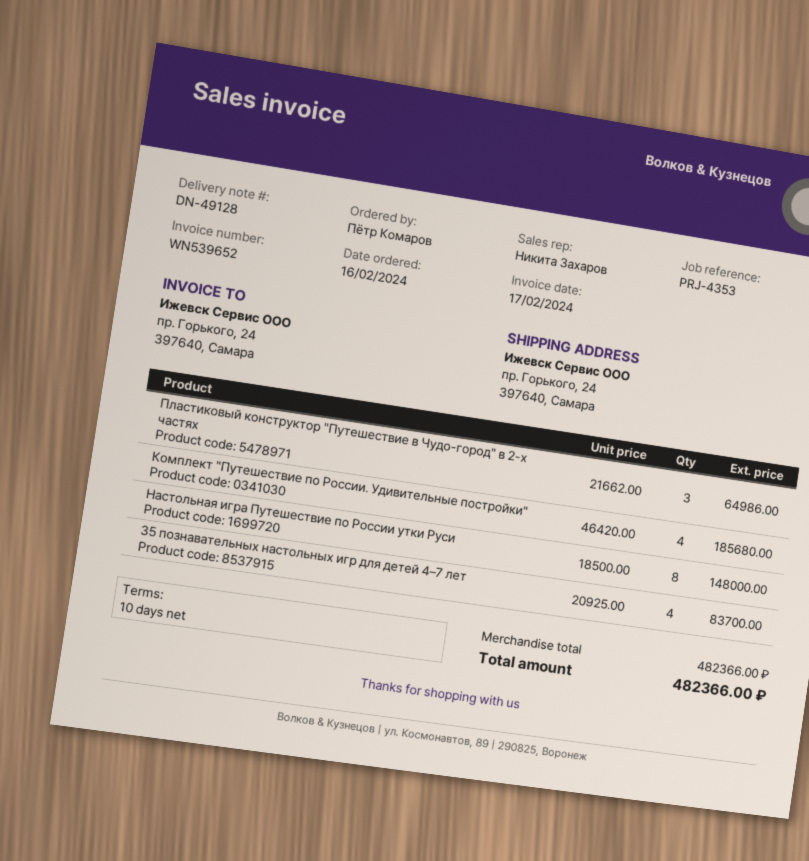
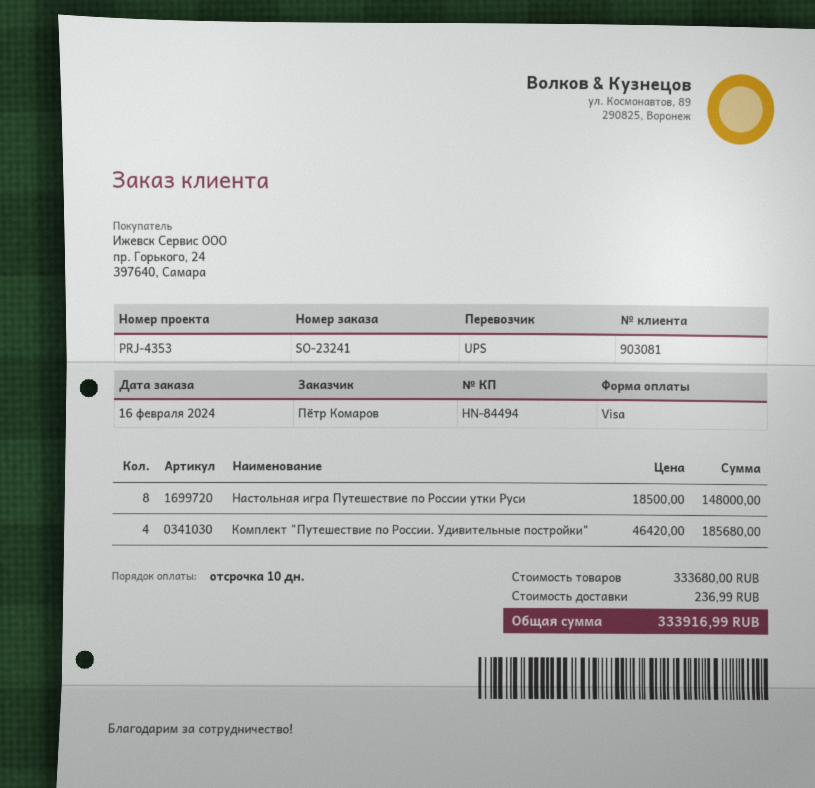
Пластиковый конструктор "Путешествие в Чудо-город" в 2-х частях: 3 x 21662.00 = 64986.00 -> none
35 познавательных настольных игр для детей 4–7 лет: 4 x 20925.00 = 83700.00 -> none
subtotal: 482366.00 -> 333680.00
shipping: none -> 236.99
total: 482366.00 -> 333916.99

